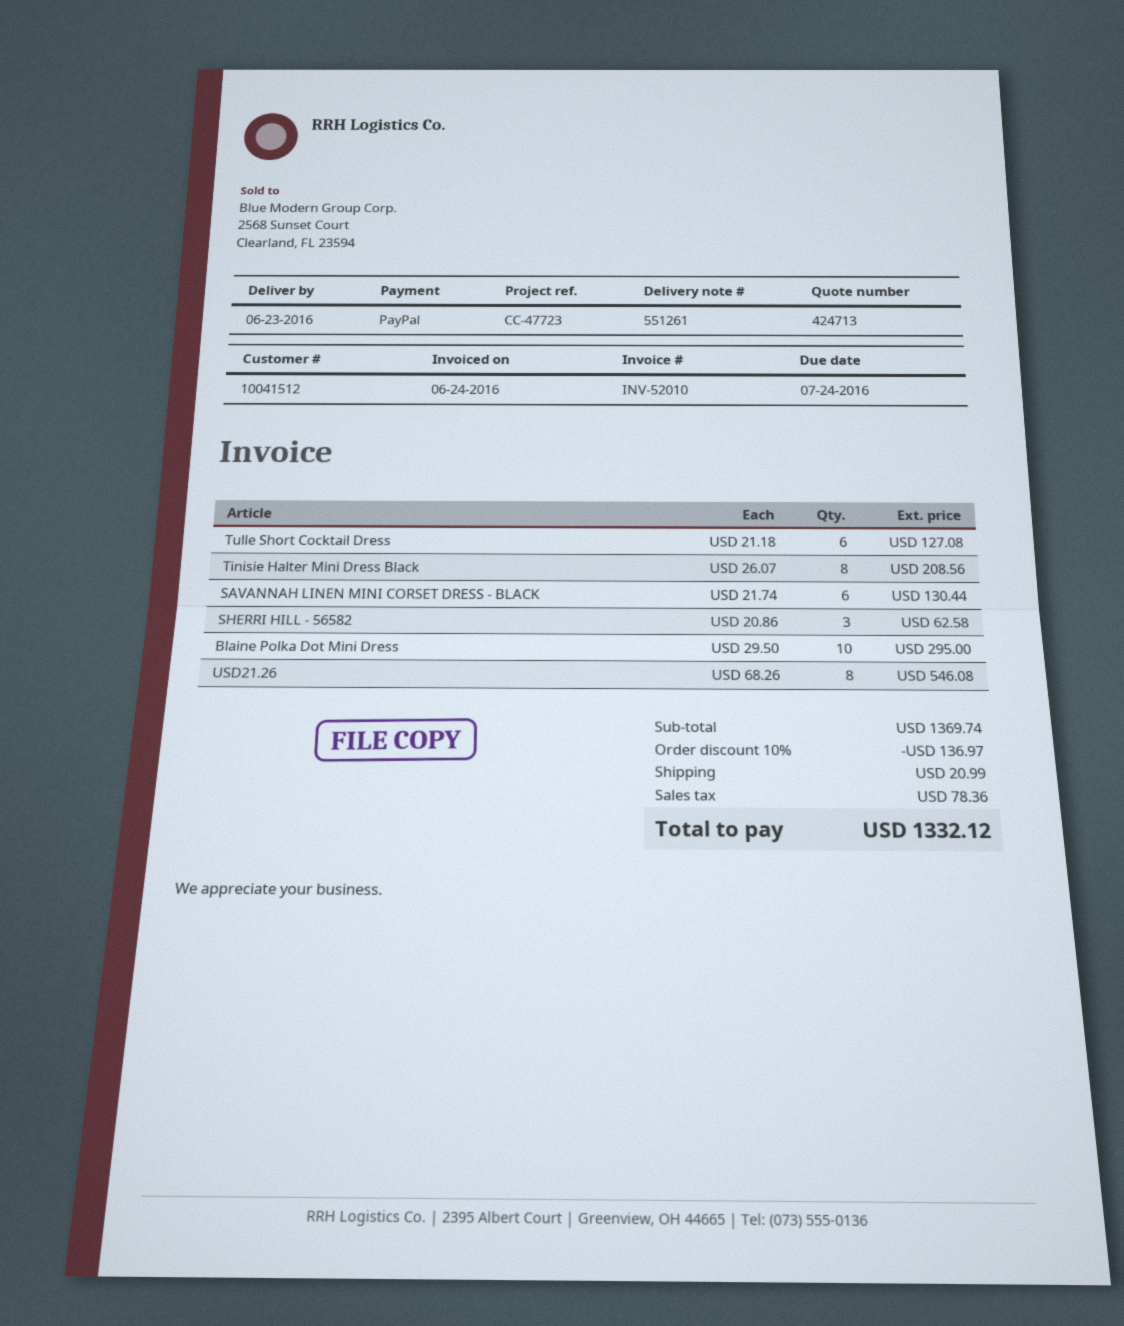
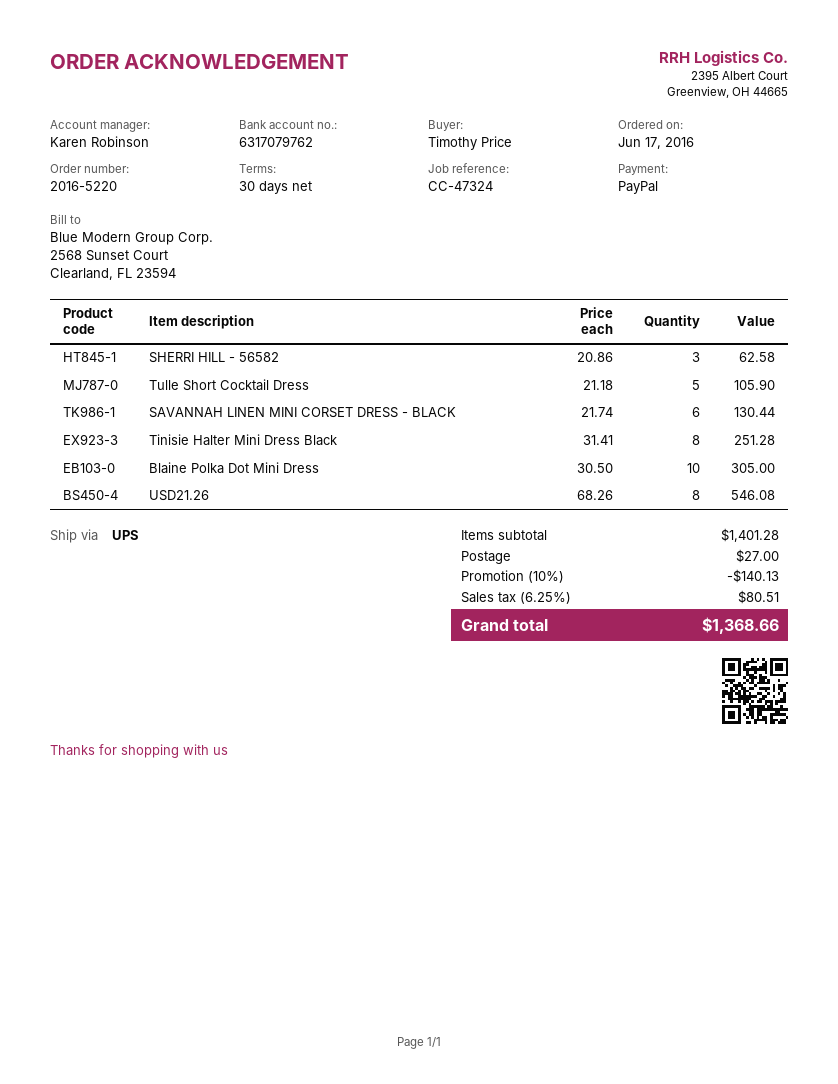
reference: CC-47723 -> CC-47324
Tulle Short Cocktail Dress: 6 x 21.18 = 127.08 -> 5 x 21.18 = 105.90
Tinisie Halter Mini Dress Black: 8 x 26.07 = 208.56 -> 8 x 31.41 = 251.28
Blaine Polka Dot Mini Dress: 10 x 29.50 = 295.00 -> 10 x 30.50 = 305.00
subtotal: 1369.74 -> 1401.28
discount: 10% = 136.97 -> 10% = 140.13
shipping: 20.99 -> 27.00
tax: 78.36 -> 80.51
total: 1332.12 -> 1368.66

